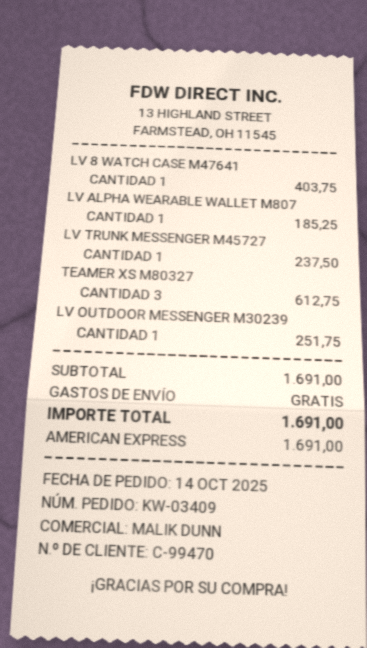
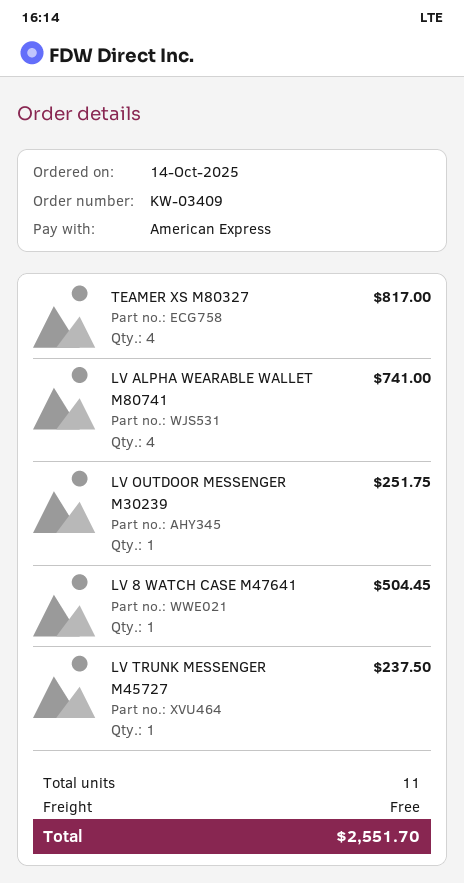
LV 8 WATCH CASE M47641: 1 for 403.75 -> 1 for 504.45
LV ALPHA WEARABLE WALLET M807: 1 for 185.25 -> 4 for 741.00
TEAMER XS M80327: 3 for 612.75 -> 4 for 817.00
total: 1691.00 -> 2551.70

